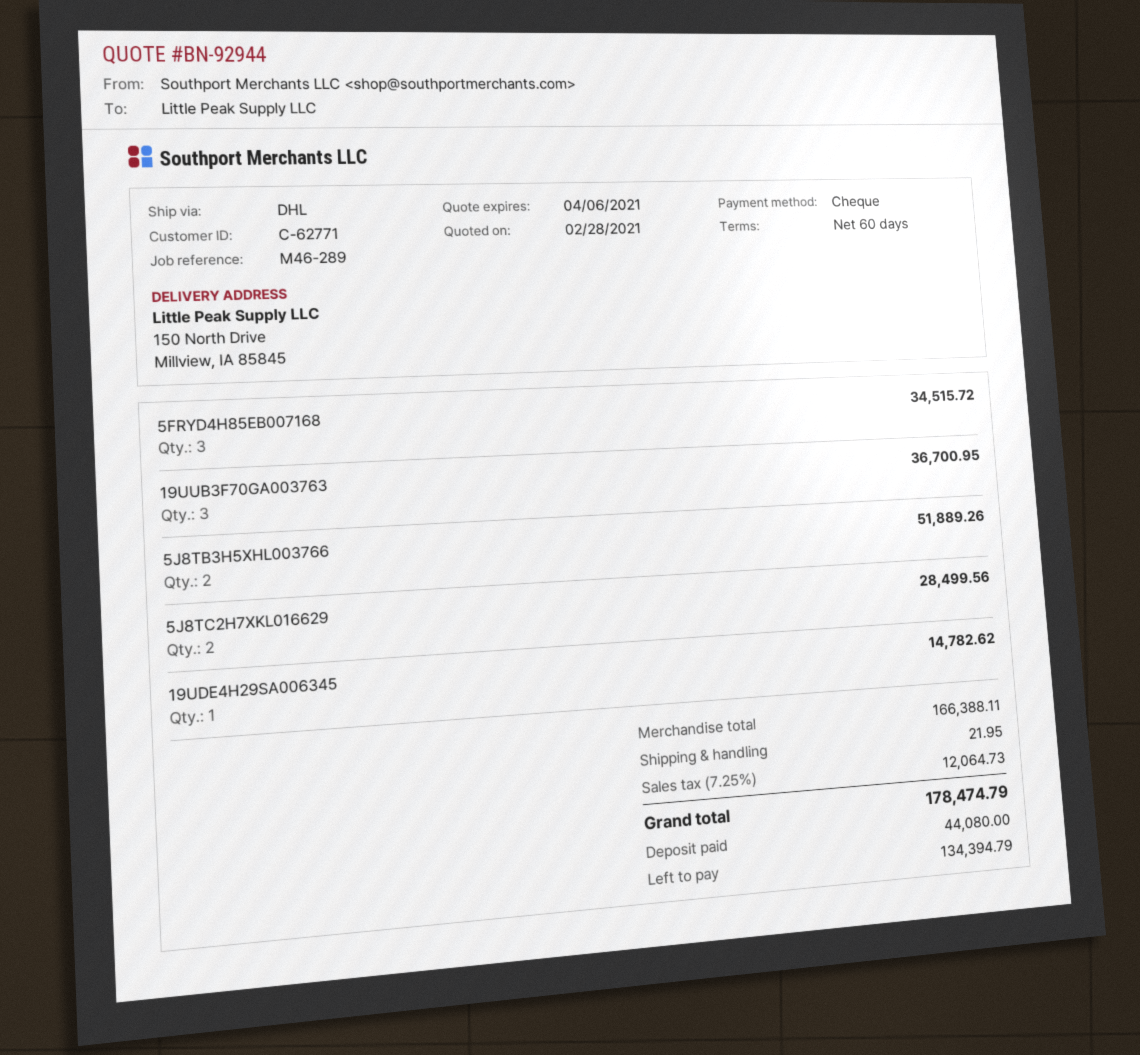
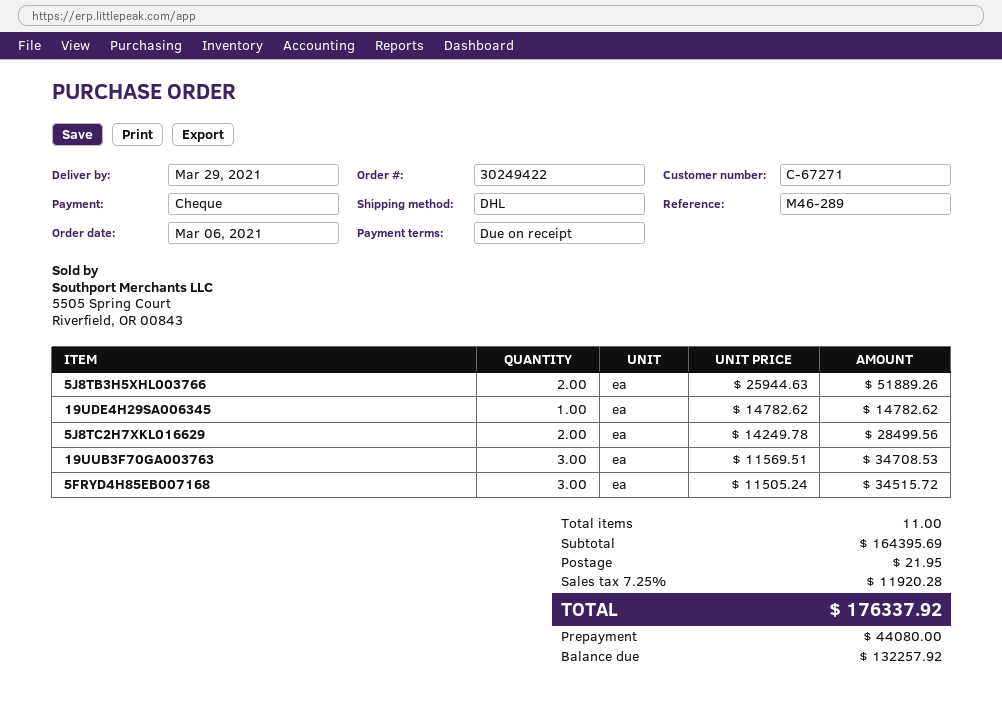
payment terms: 60 days -> on receipt
customer number: C-62771 -> C-67271
19UUB3F70GA003763: 3 for 36700.95 -> 3 for 34708.53
subtotal: 166388.11 -> 164395.69
tax: 7.25% = 12064.73 -> 7.25% = 11920.28
total: 178474.79 -> 176337.92
balance: 134394.79 -> 132257.92

